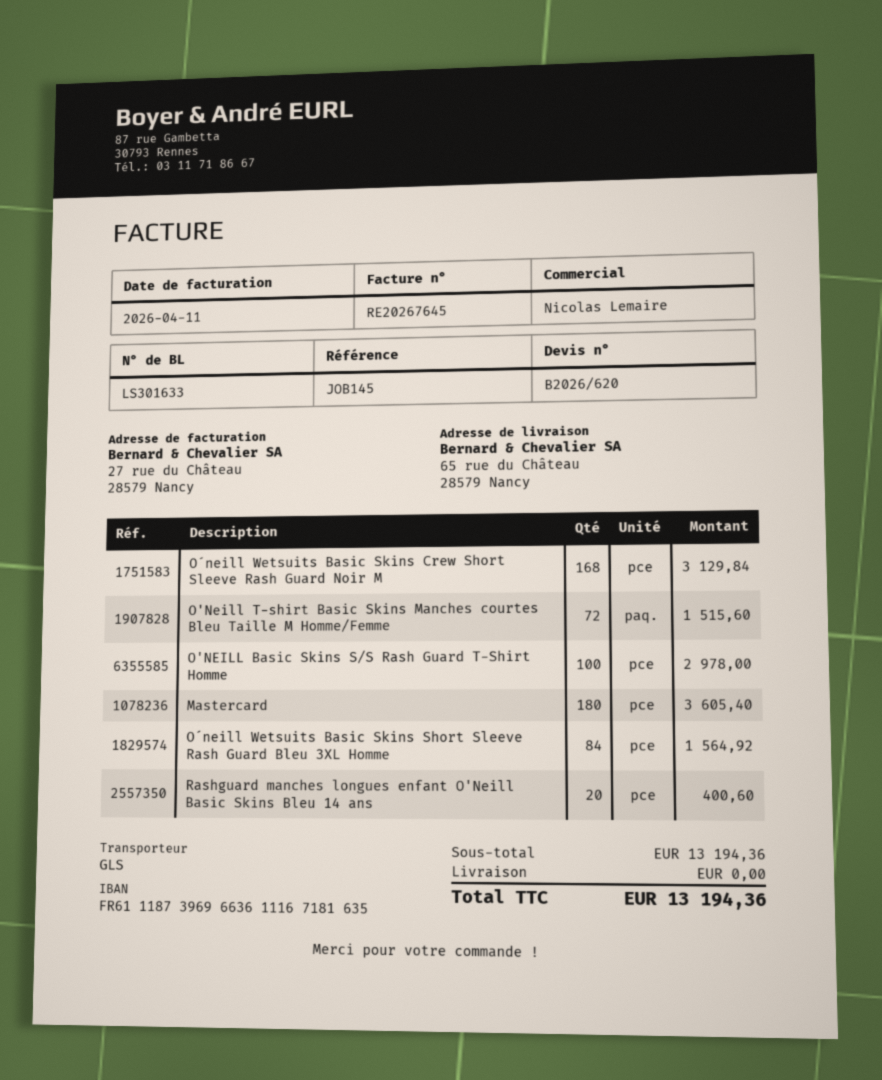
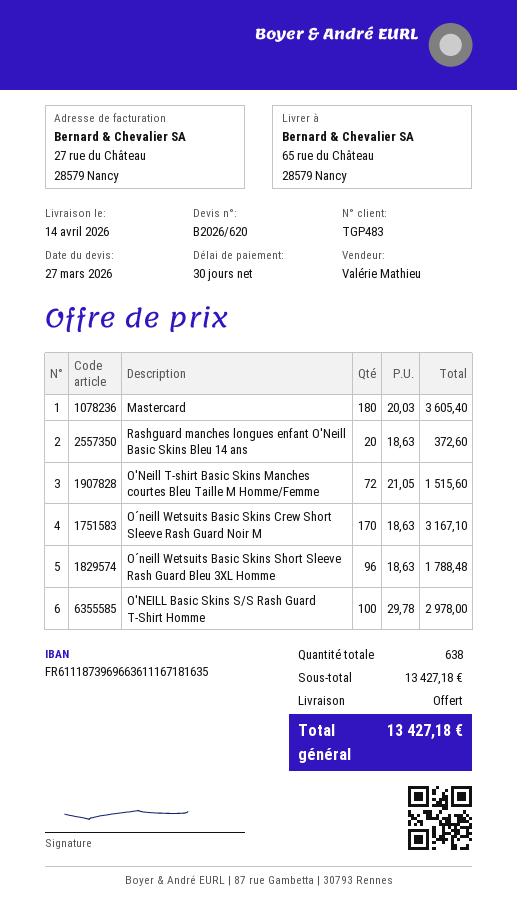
sales rep: Nicolas Lemaire -> Valérie Mathieu
O´neill Wetsuits Basic Skins Crew Short Sleeve Rash Guard Noir M: 168 for 3129.84 -> 170 for 3167.10
O´neill Wetsuits Basic Skins Short Sleeve Rash Guard Bleu 3XL Homme: 84 for 1564.92 -> 96 for 1788.48
Rashguard manches longues enfant O'Neill Basic Skins Bleu 14 ans: 20 for 400.60 -> 20 for 372.60
subtotal: 13194.36 -> 13427.18
total: 13194.36 -> 13427.18

